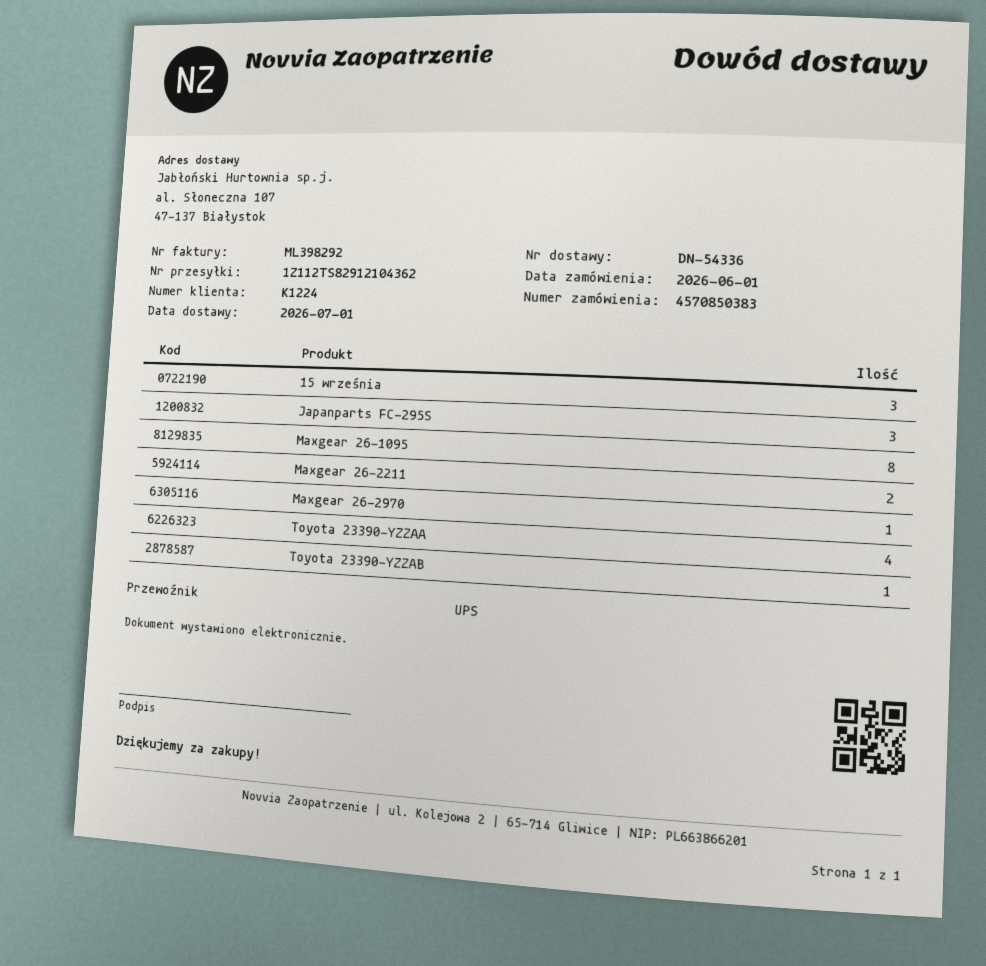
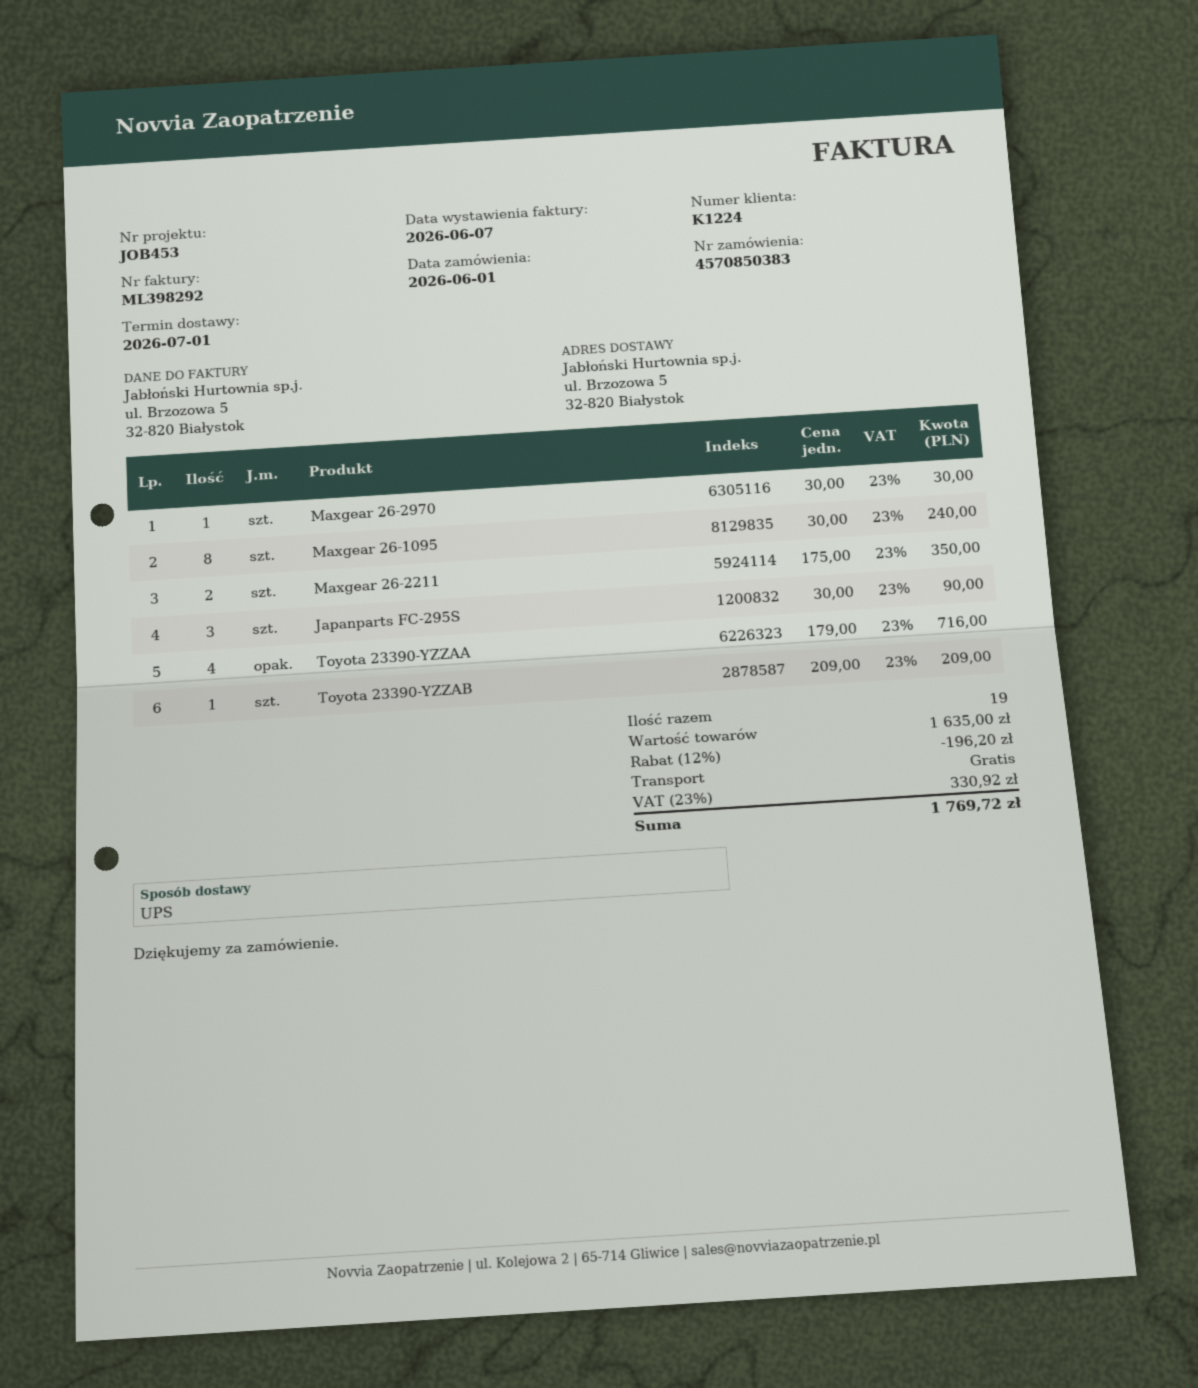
ship to: al. Słoneczna 107, 47-137 Białystok -> ul. Brzozowa 5, 32-820 Białystok
15 września: 3 -> none

